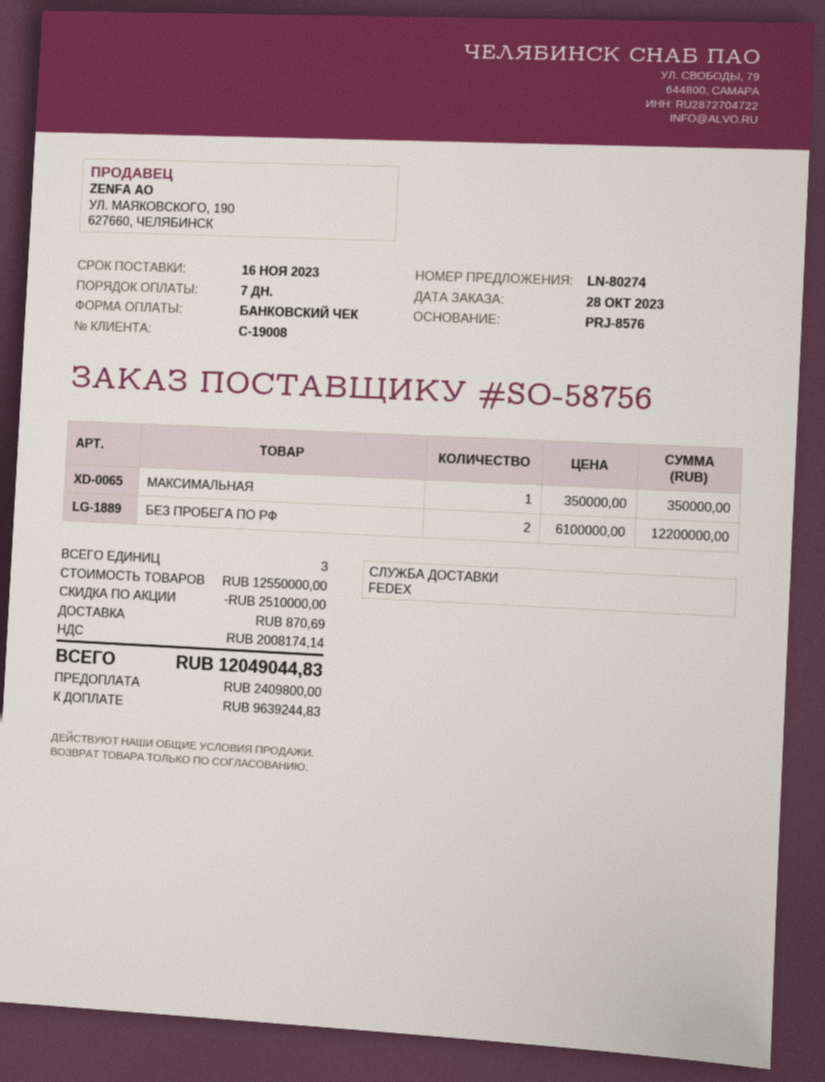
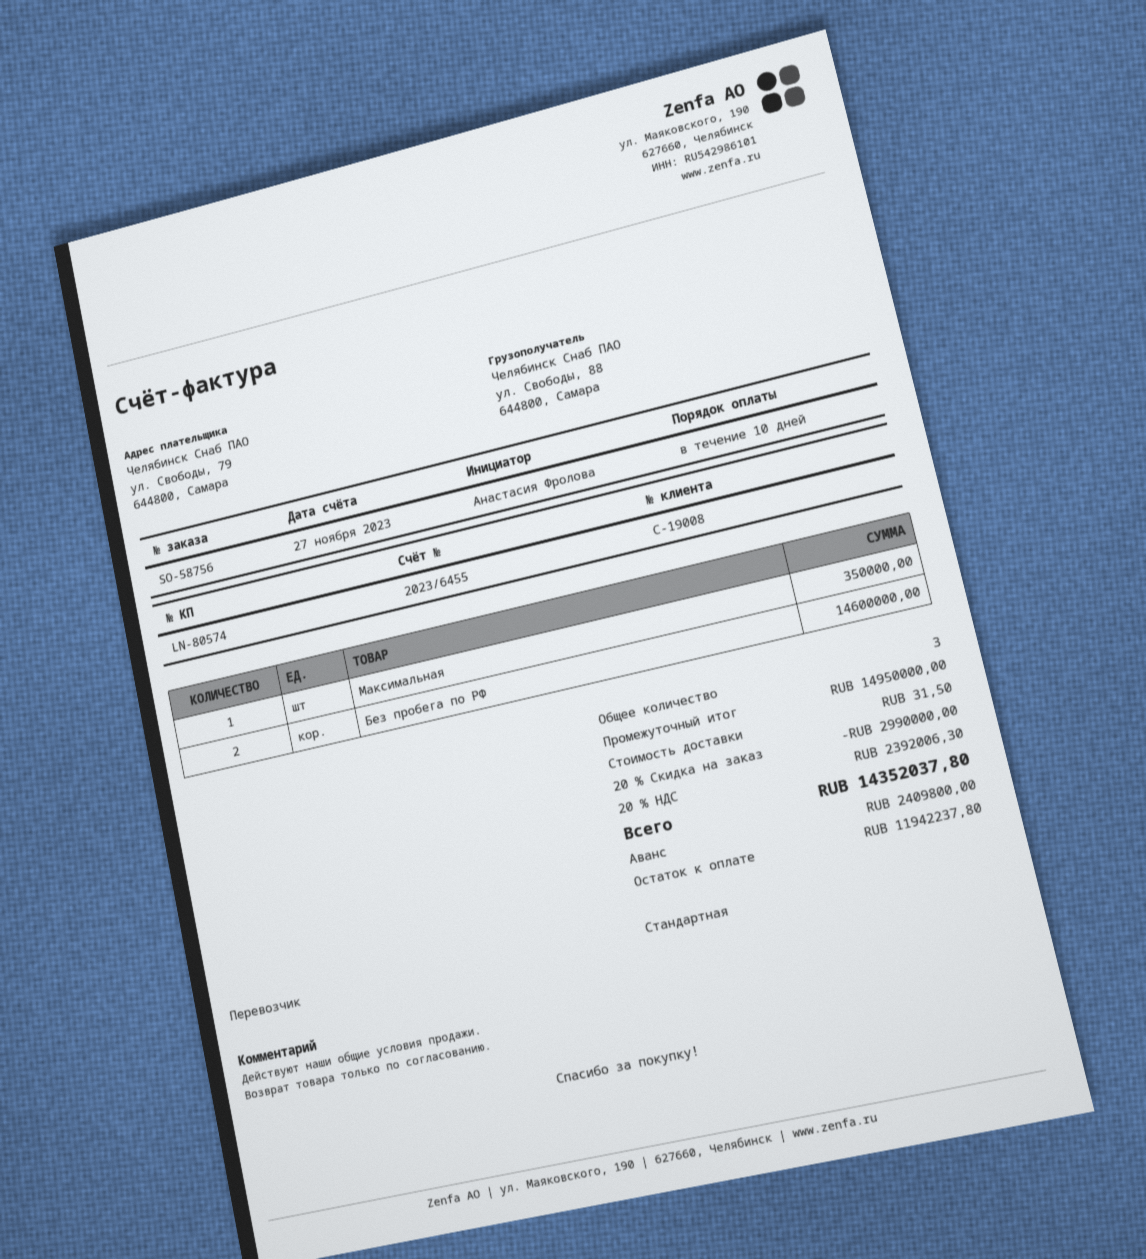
quote number: LN-80274 -> LN-80574
payment terms: 7 days -> 10 days
shipping method: FedEx -> standard
БЕЗ ПРОБЕГА ПО РФ: 2 for 12200000.00 -> 2 for 14600000.00
subtotal: 12550000.00 -> 14950000.00
discount: 2510000.00 -> 2990000.00
shipping: 870.69 -> 31.50
tax: 2008174.14 -> 2392006.30
total: 12049044.83 -> 14352037.80
balance: 9639244.83 -> 11942237.80

